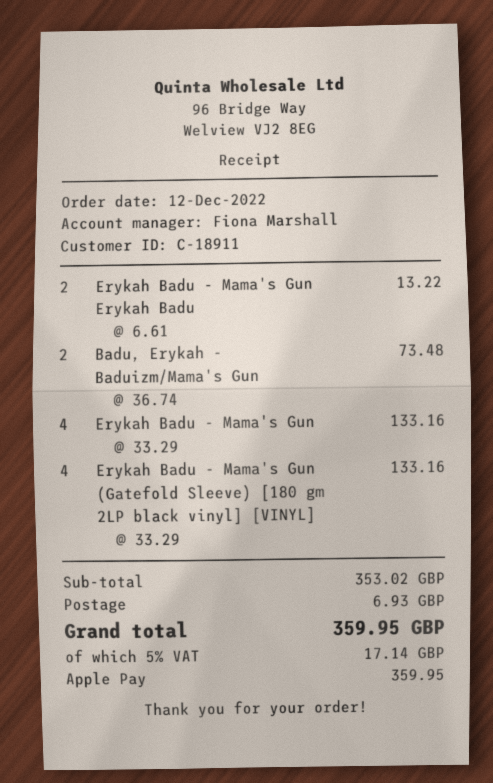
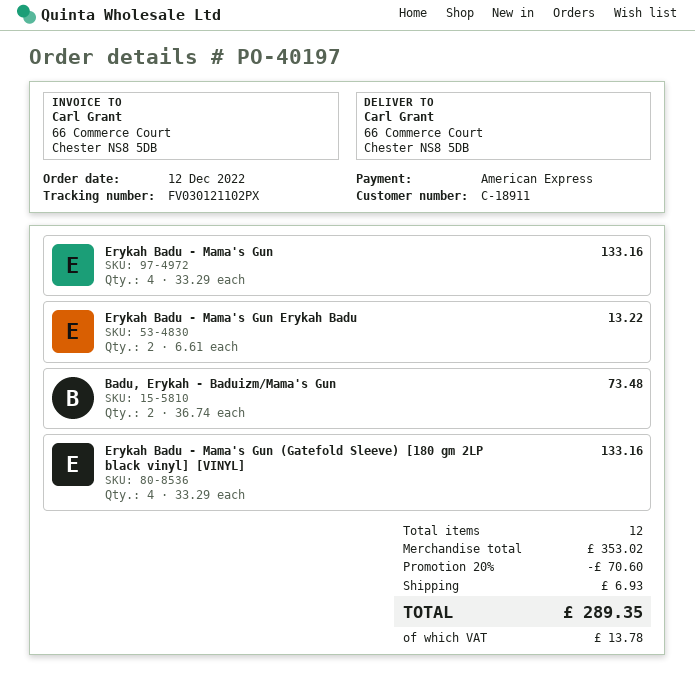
payment method: Apple Pay -> American Express
discount: none -> 20% = 70.60
tax: 17.14 -> 13.78
total: 359.95 -> 289.35

